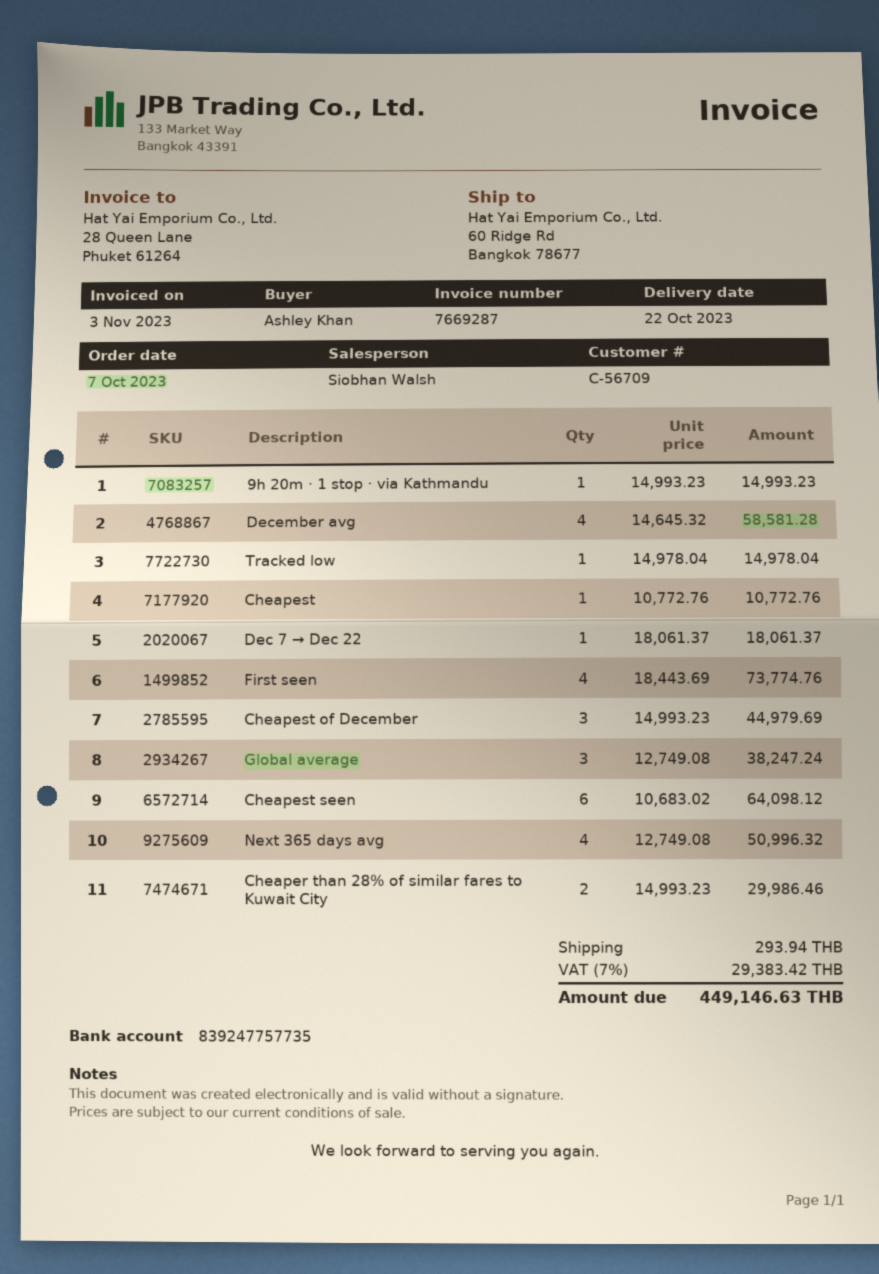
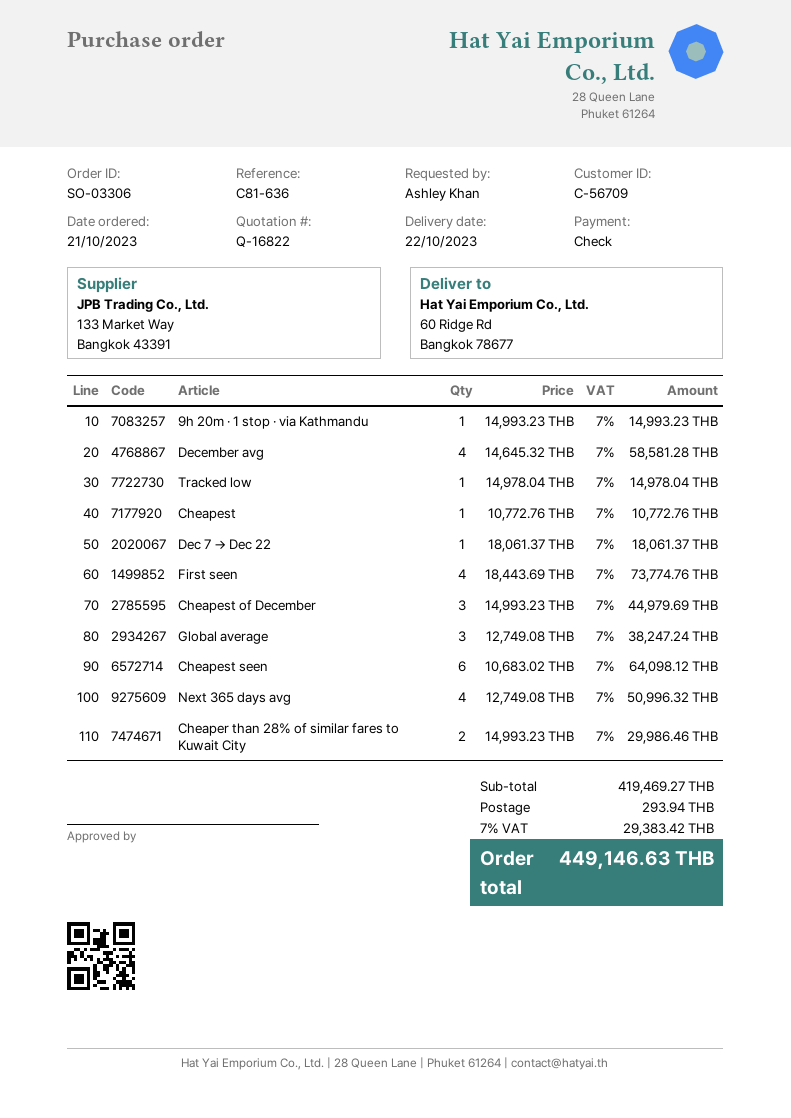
order date: 2023-10-07 -> 2023-10-21

